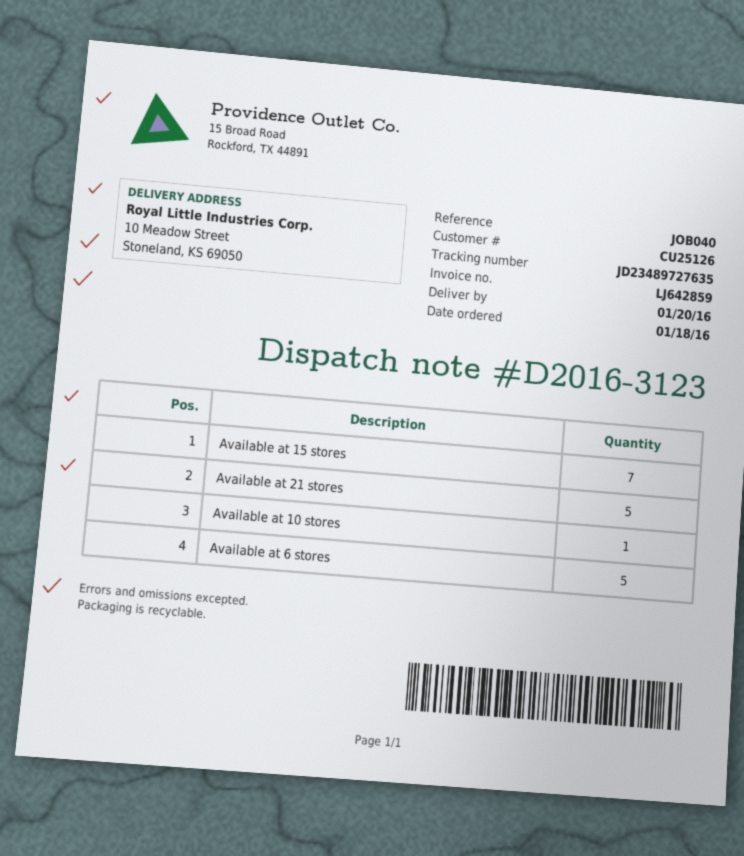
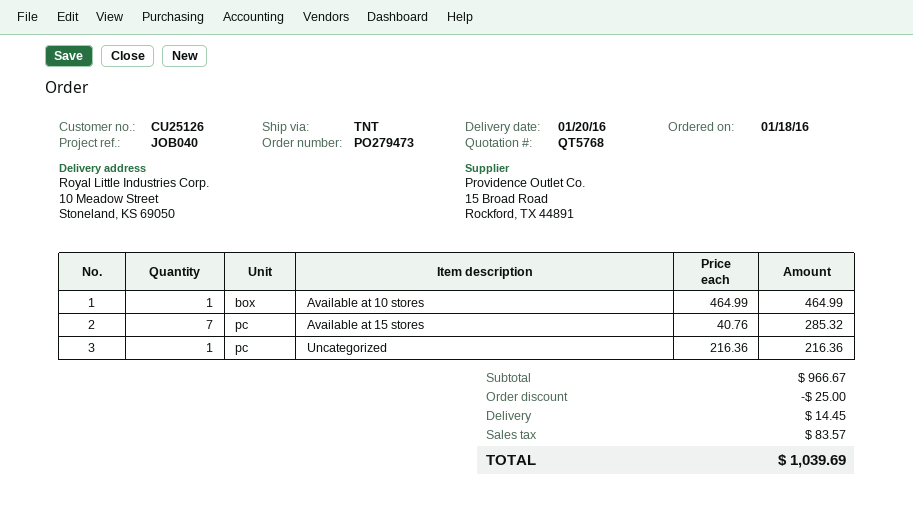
Available at 21 stores: 5 -> none
Available at 6 stores: 5 -> none
Uncategorized: none -> 1

